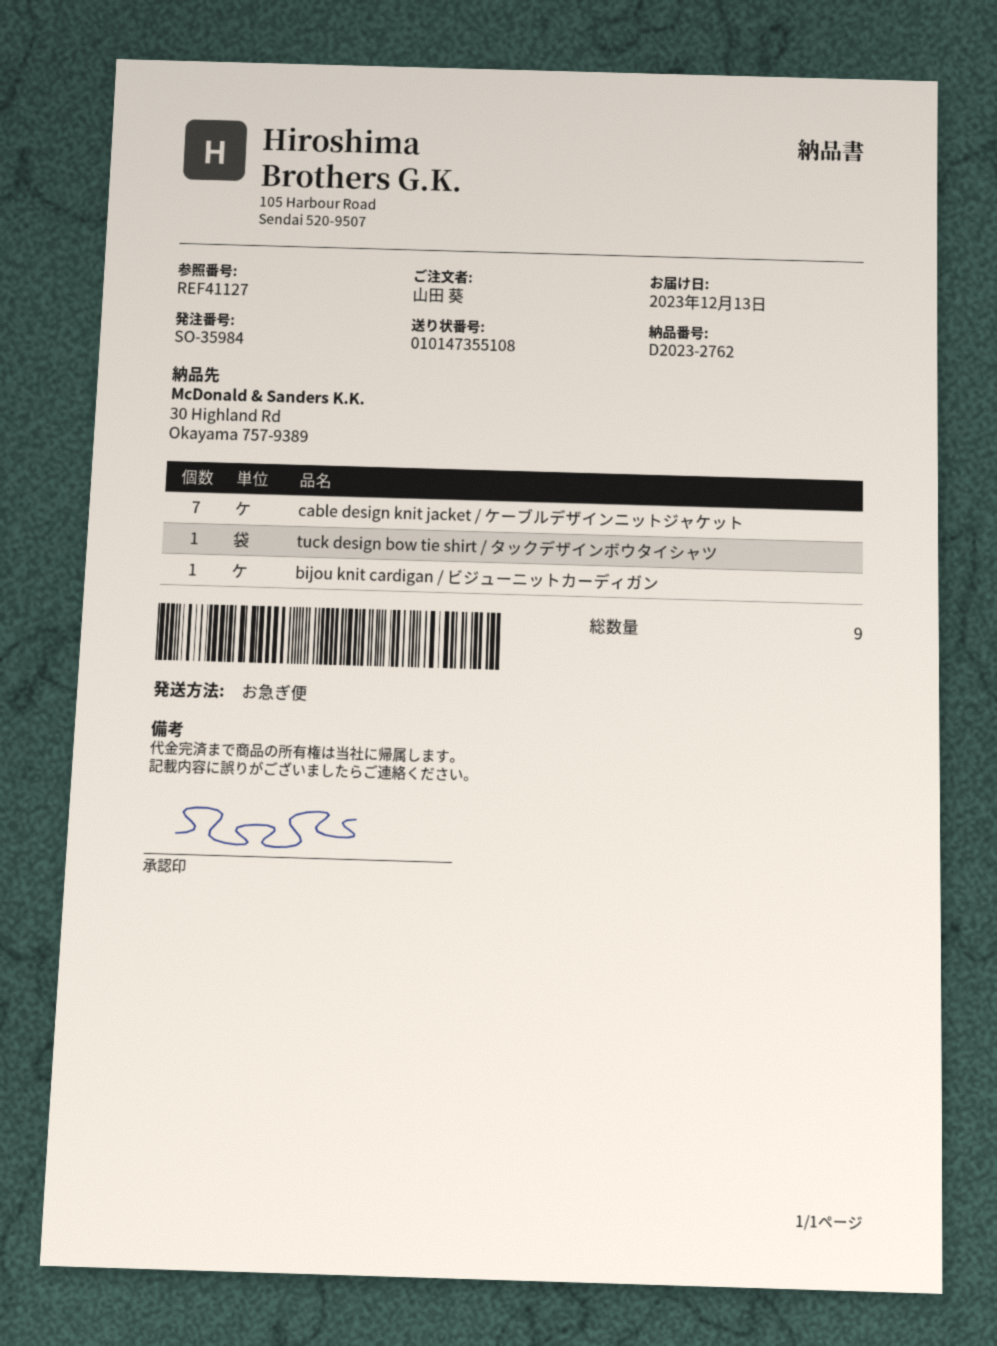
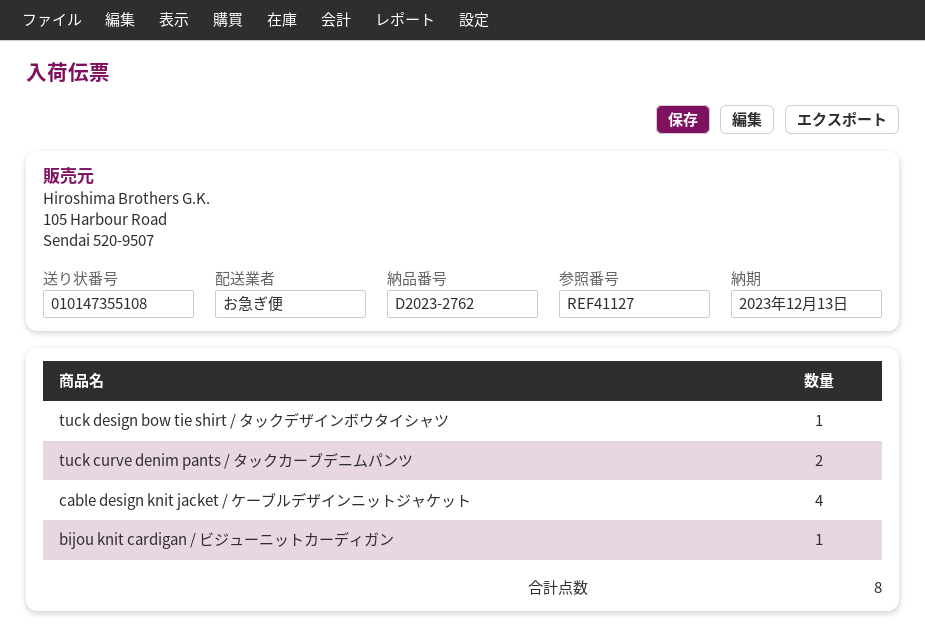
cable design knit jacket / ケーブルデザインニットジャケット: 7 -> 4
tuck curve denim pants / タックカーブデニムパンツ: none -> 2
total quantity: 9 -> 8

